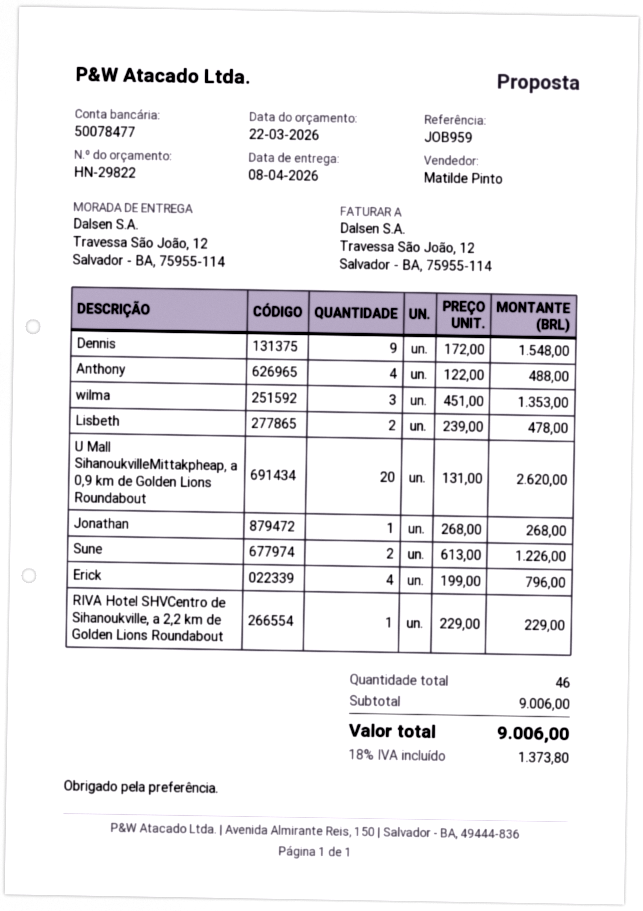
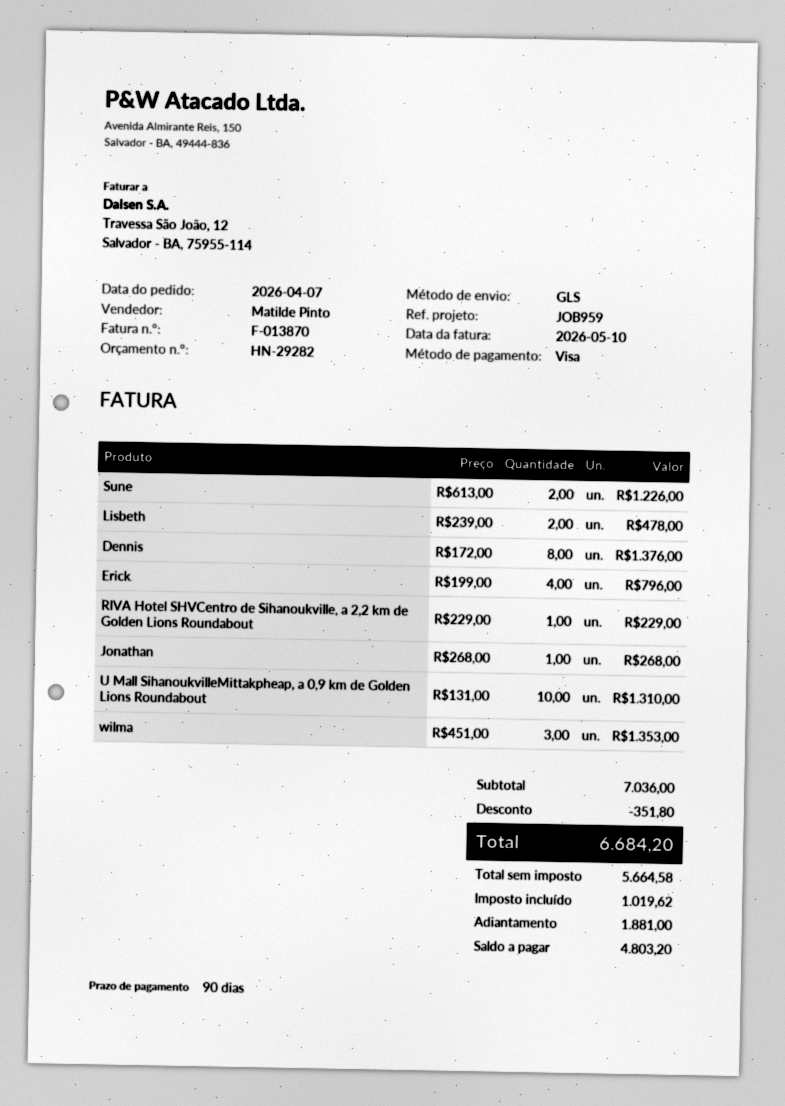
quote number: HN-29822 -> HN-29282
Dennis: 9 x 172.00 = 1548.00 -> 8 x 172.00 = 1376.00
Anthony: 4 x 122.00 = 488.00 -> none
U Mall SihanoukvilleMittakpheap, a 0,9 km de Golden Lions Roundabout: 20 x 131.00 = 2620.00 -> 10 x 131.00 = 1310.00
subtotal: 9006.00 -> 7036.00
discount: none -> 351.80
tax: 1373.80 -> 1019.62
total: 9006.00 -> 6684.20

